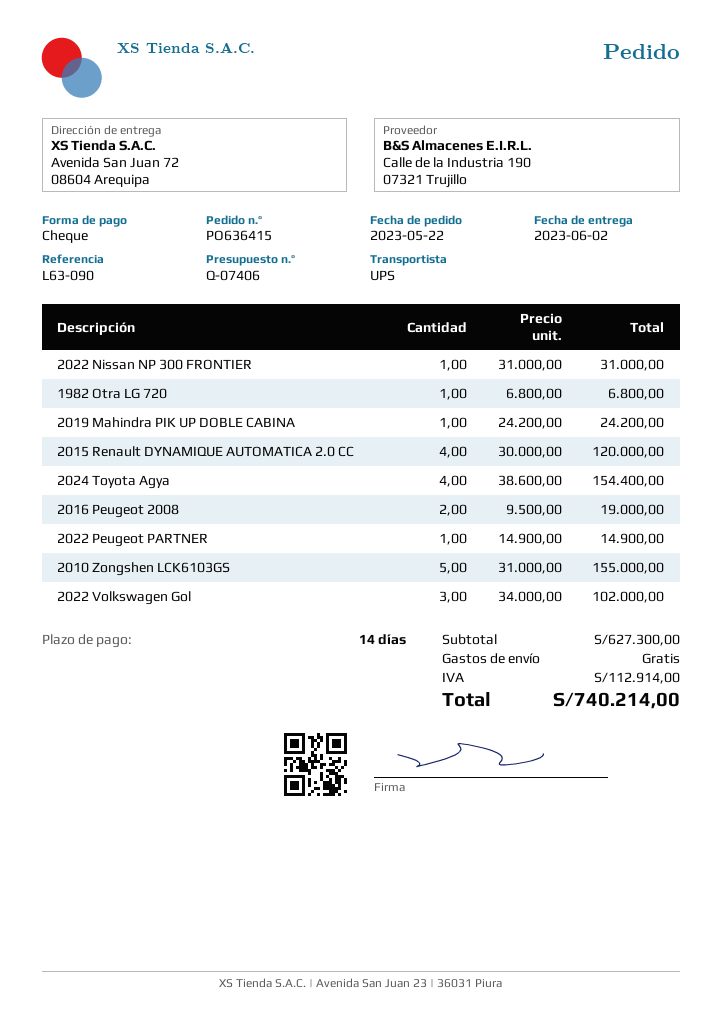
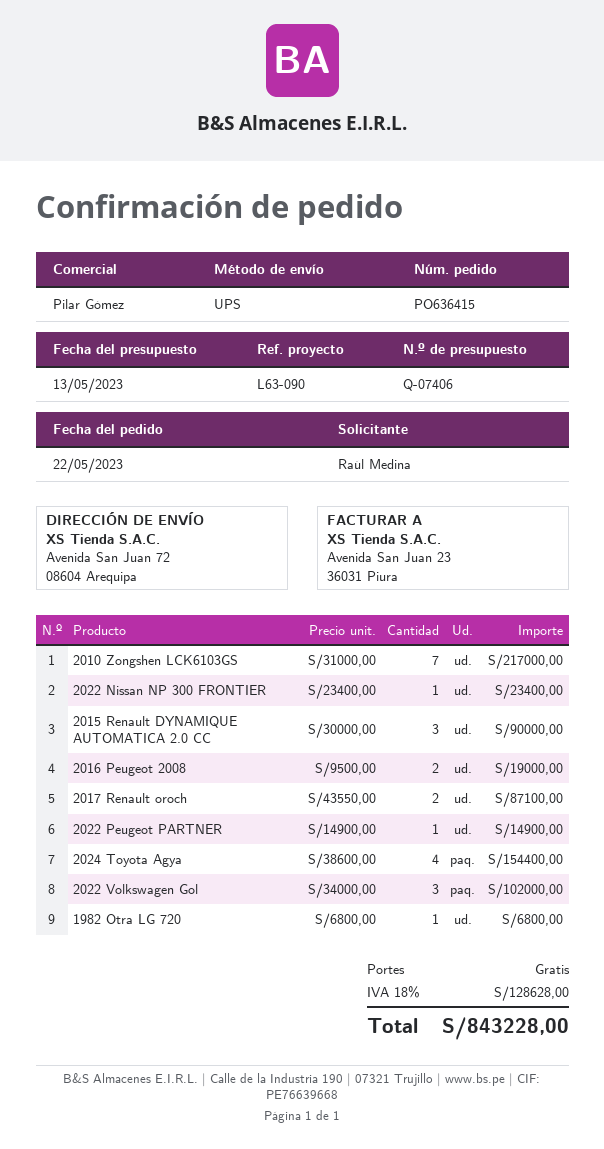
2022 Nissan NP 300 FRONTIER: 1 x 31000.00 = 31000.00 -> 1 x 23400.00 = 23400.00
2019 Mahindra PIK UP DOBLE CABINA: 1 x 24200.00 = 24200.00 -> none
2015 Renault DYNAMIQUE AUTOMATICA 2.0 CC: 4 x 30000.00 = 120000.00 -> 3 x 30000.00 = 90000.00
2010 Zongshen LCK6103GS: 5 x 31000.00 = 155000.00 -> 7 x 31000.00 = 217000.00
2017 Renault oroch: none -> 2 x 43550.00 = 87100.00
tax: 112914.00 -> 128628.00
total: 740214.00 -> 843228.00

